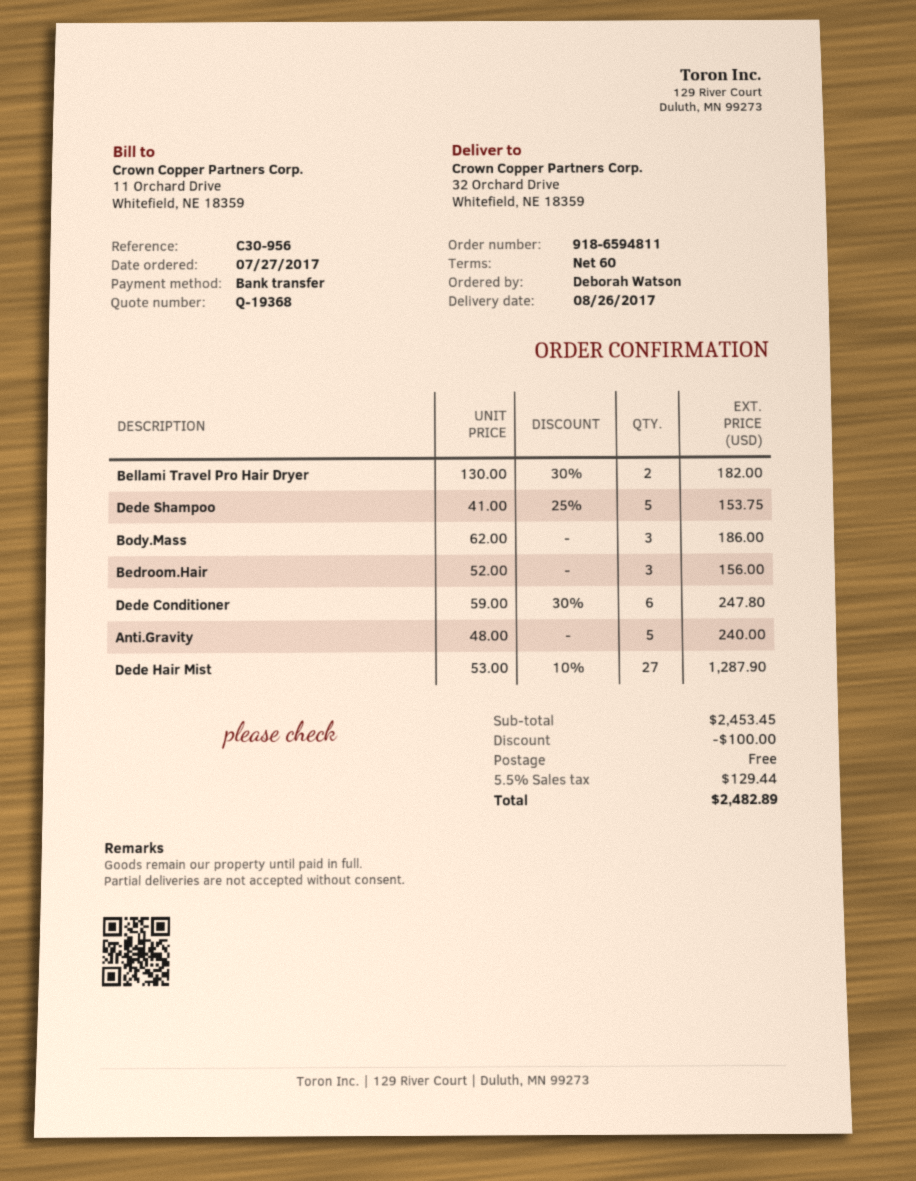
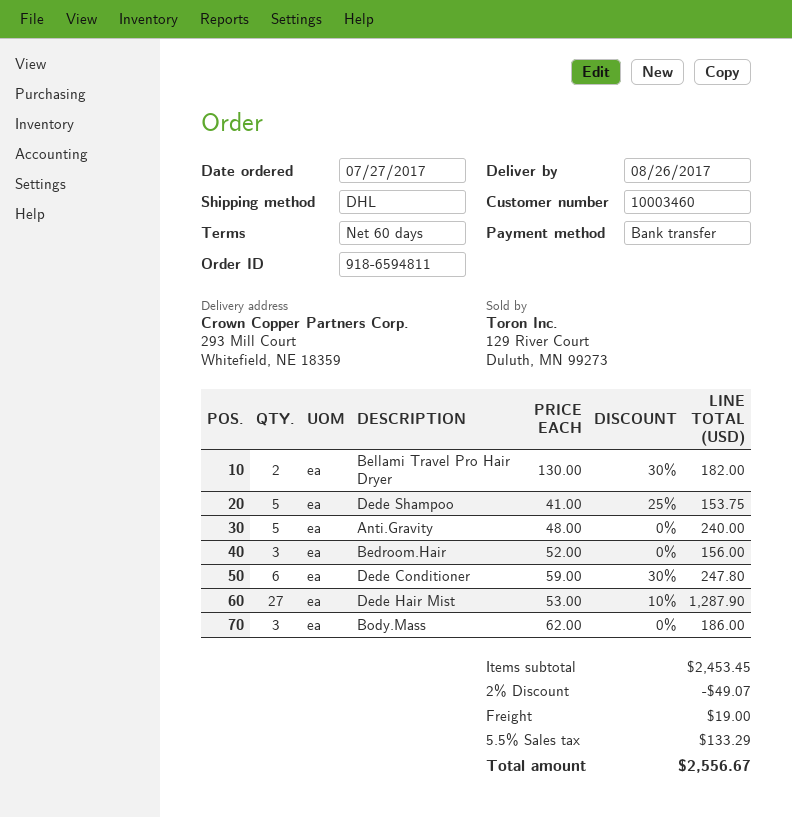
ship to: 32 Orchard Drive, Whitefield, NE 18359 -> 293 Mill Court, Whitefield, NE 18359
discount: 100.00 -> 49.07
shipping: 0.00 -> 19.00
tax: 5.5% = 129.44 -> 5.5% = 133.29
total: 2482.89 -> 2556.67

